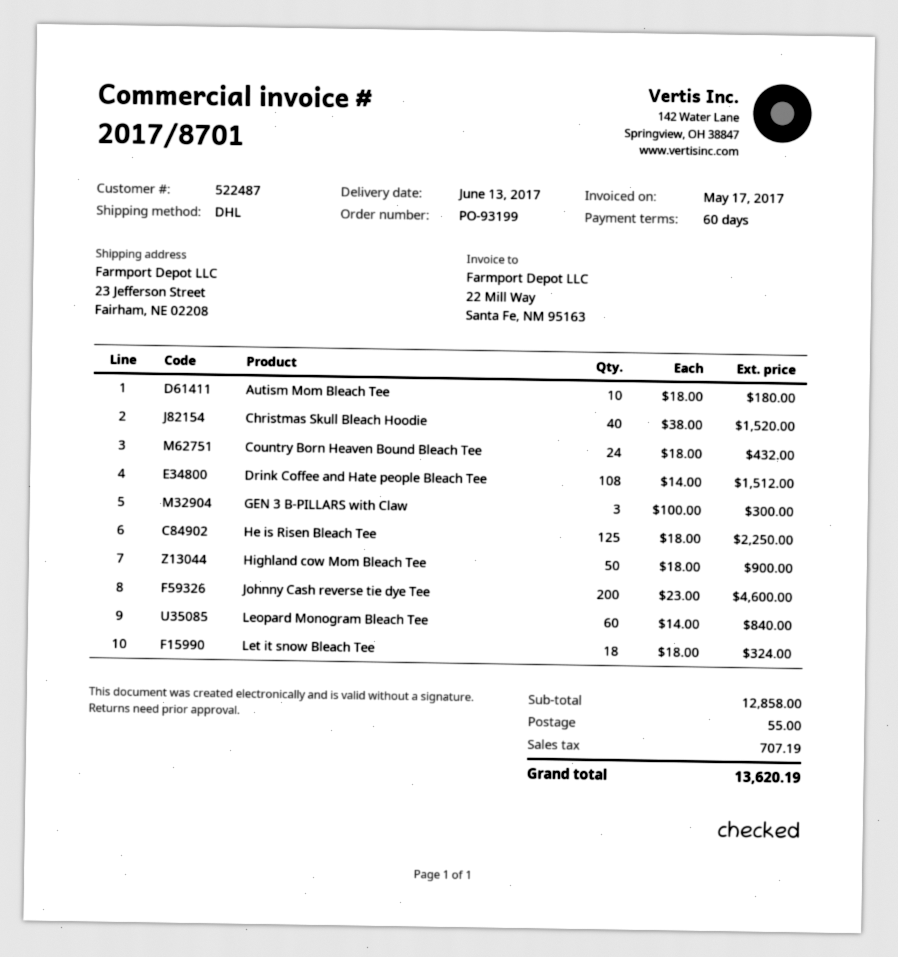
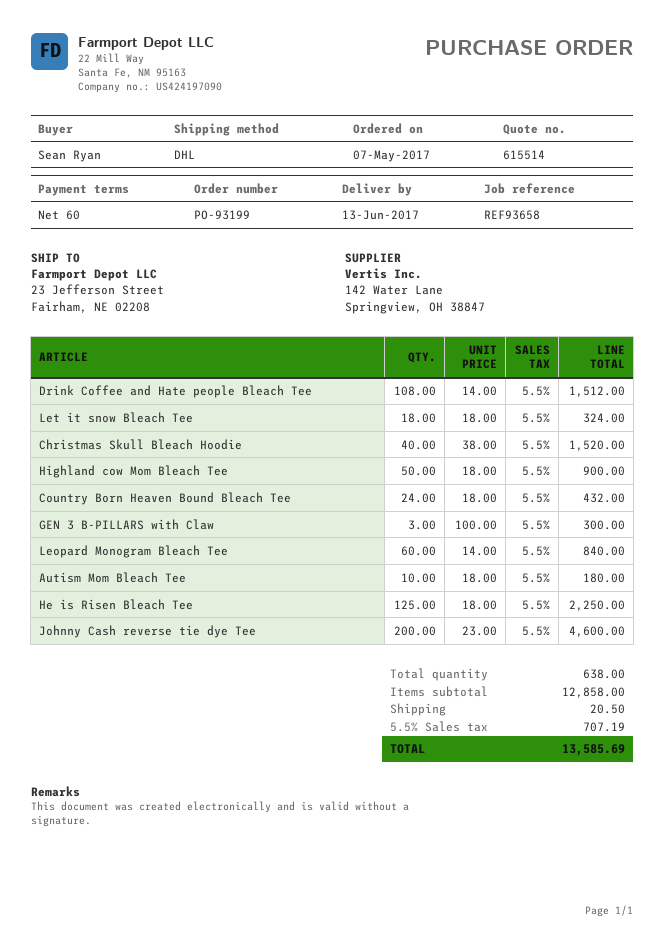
shipping: 55.00 -> 20.50
total: 13620.19 -> 13585.69

